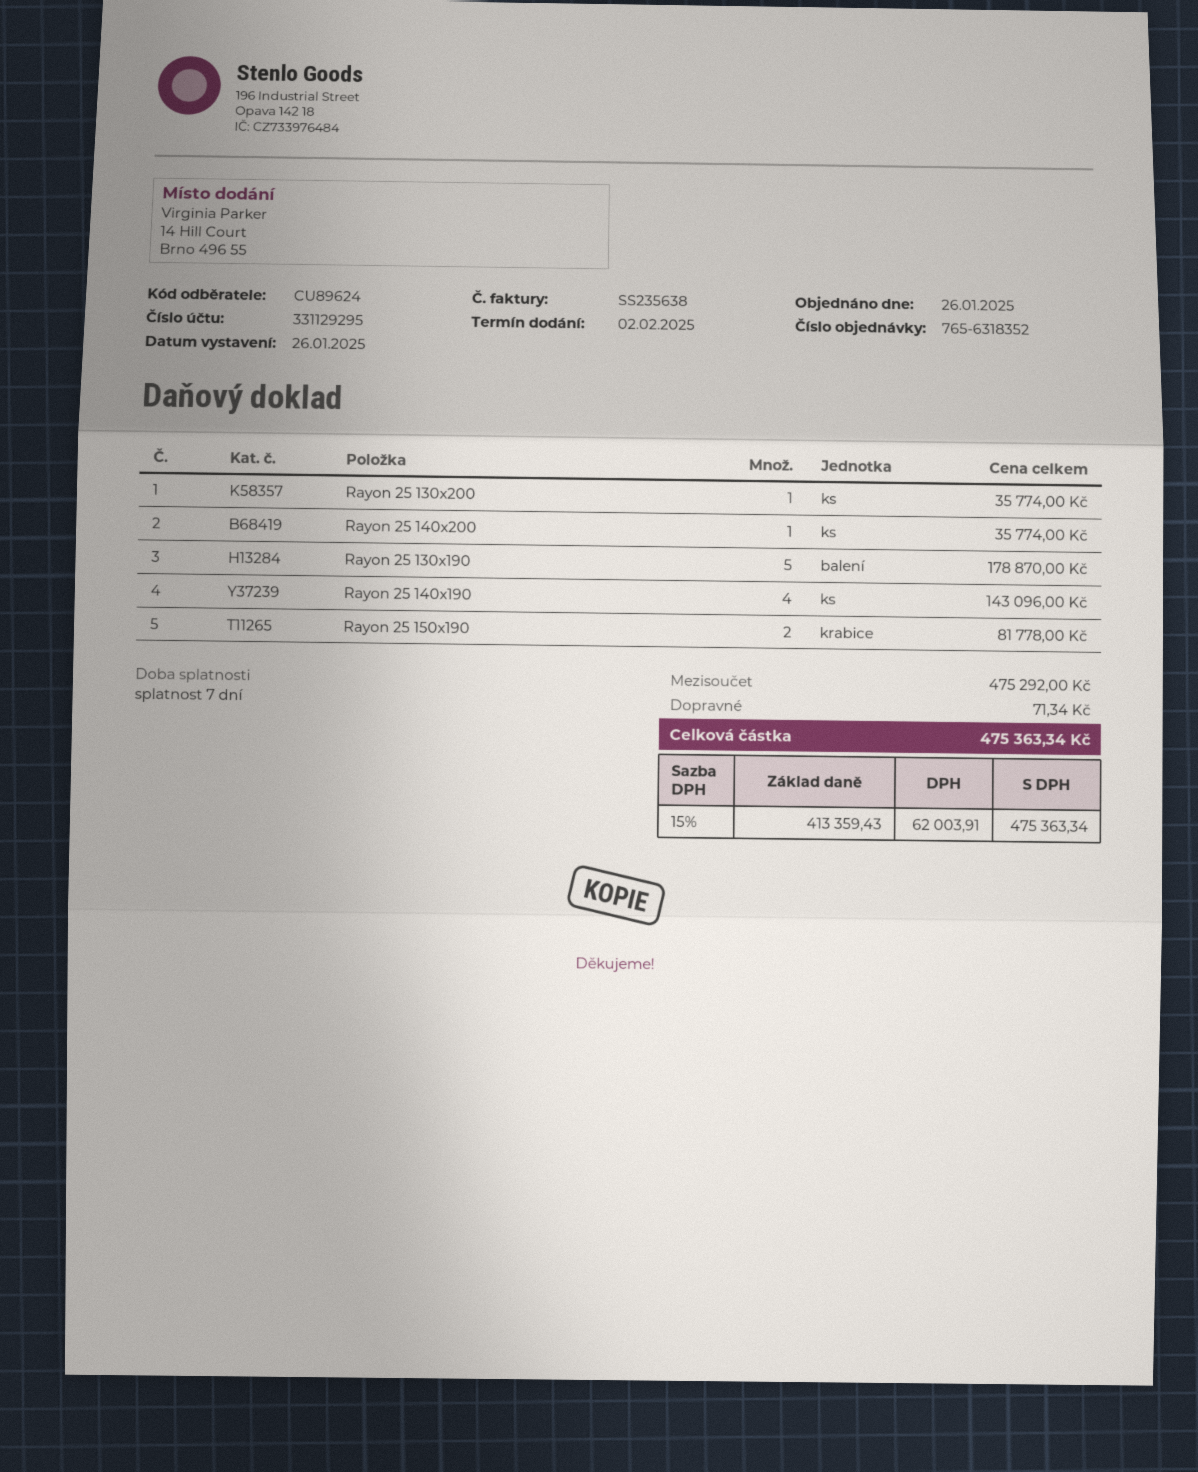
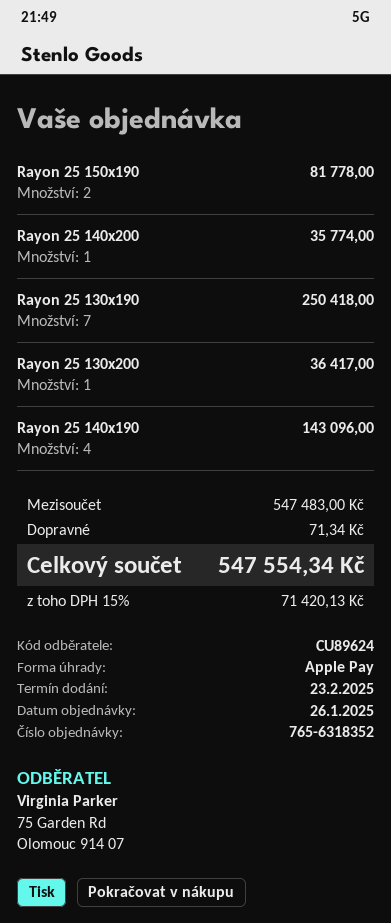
delivery date: 2025-02-02 -> 2025-02-23
Rayon 25 130x200: 1 for 35774.00 -> 1 for 36417.00
Rayon 25 130x190: 5 for 178870.00 -> 7 for 250418.00
subtotal: 475292.00 -> 547483.00
tax: 15% = 62003.91 -> 15% = 71420.13
total: 475363.34 -> 547554.34

